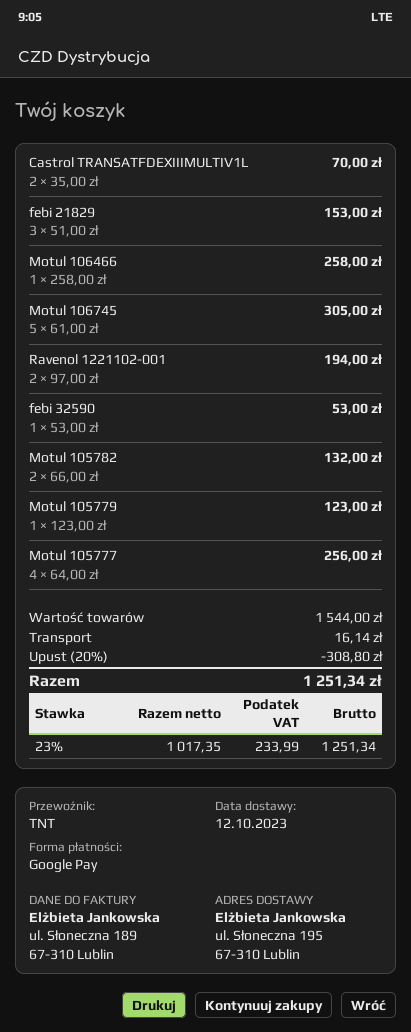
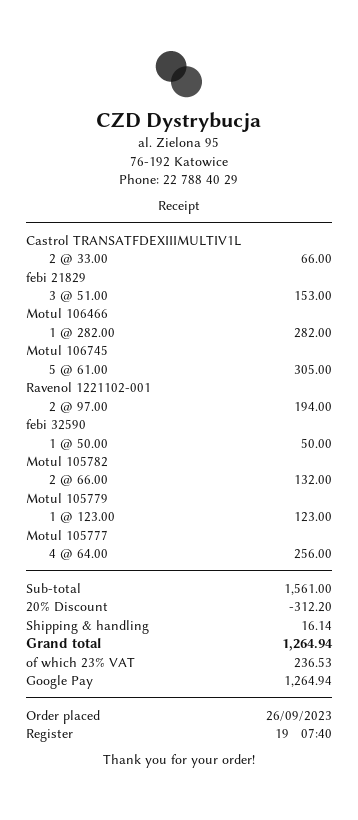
Castrol TRANSATFDEXIIIMULTIV1L: 2 x 35.00 = 70.00 -> 2 x 33.00 = 66.00
Motul 106466: 1 x 258.00 = 258.00 -> 1 x 282.00 = 282.00
febi 32590: 1 x 53.00 = 53.00 -> 1 x 50.00 = 50.00
subtotal: 1544.00 -> 1561.00
discount: 20% = 308.80 -> 20% = 312.20
tax: 23% = 233.99 -> 23% = 236.53
total: 1251.34 -> 1264.94

